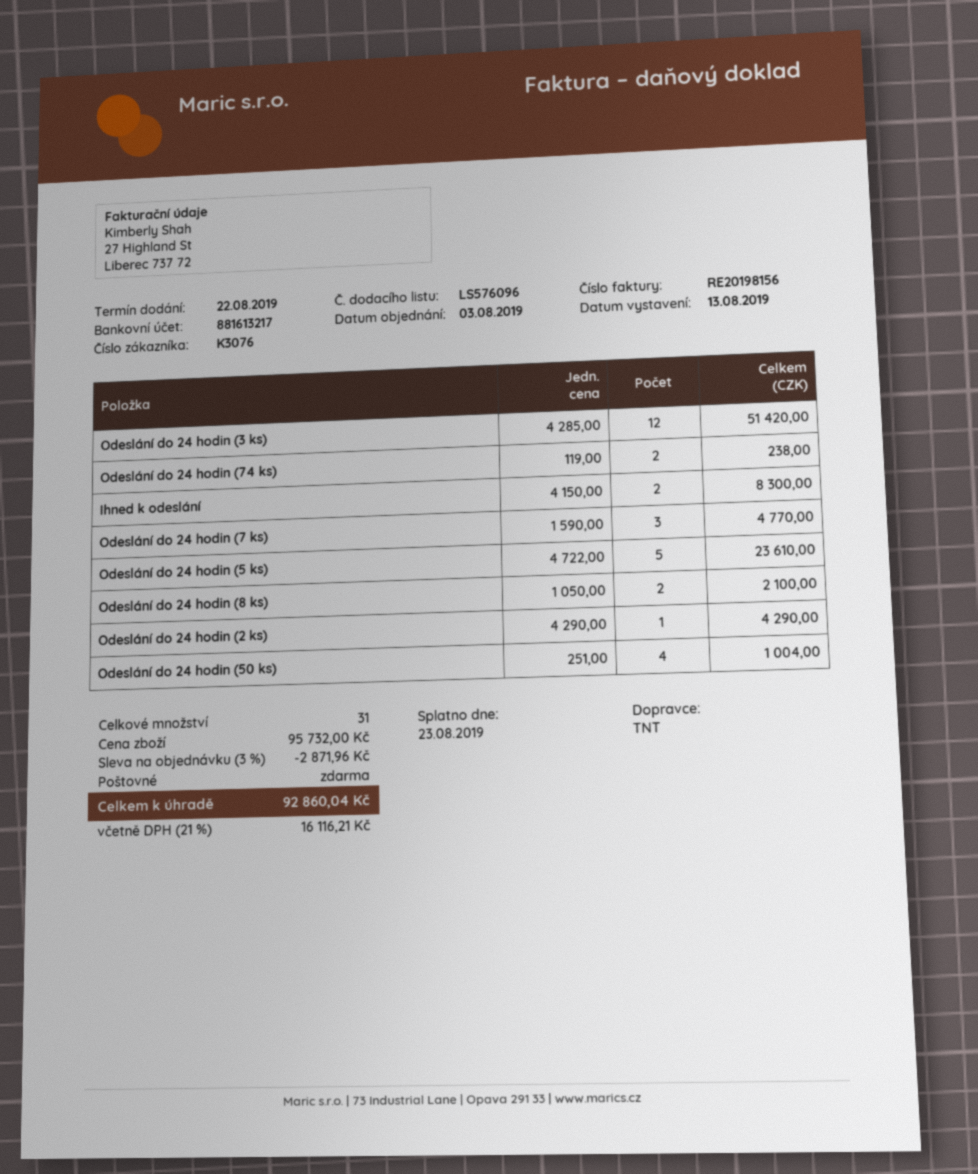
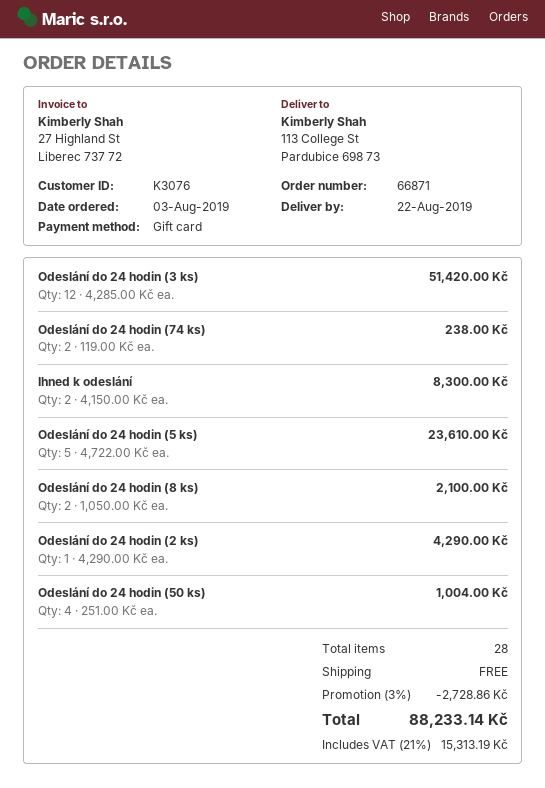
Odeslání do 24 hodin (7 ks): 3 x 1590.00 = 4770.00 -> none
total quantity: 31 -> 28
discount: 3% = 2871.96 -> 3% = 2728.86
tax: 21% = 16116.21 -> 21% = 15313.19
total: 92860.04 -> 88233.14

